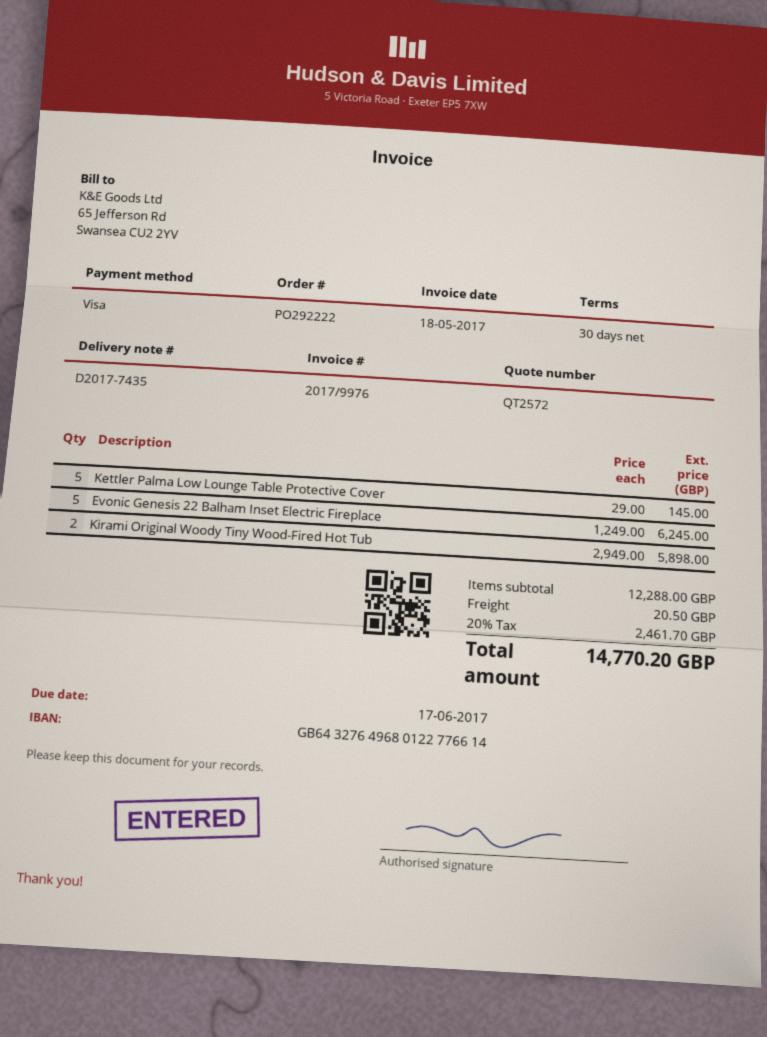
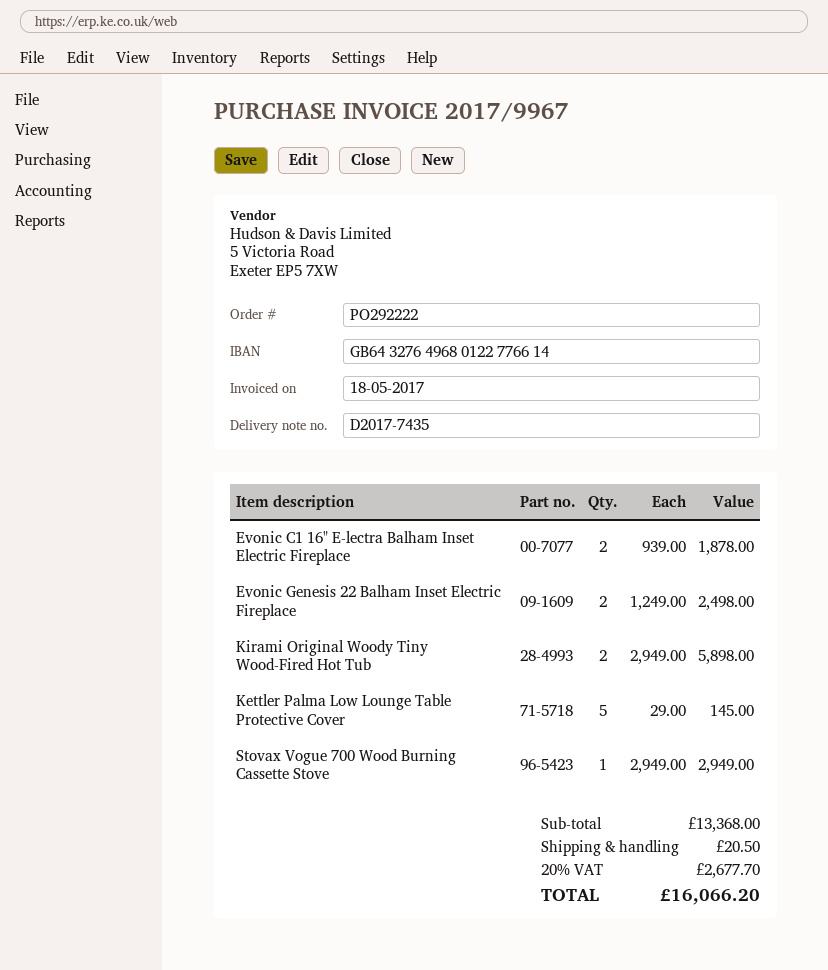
invoice number: 2017/9976 -> 2017/9967
Evonic Genesis 22 Balham Inset Electric Fireplace: 5 x 1249.00 = 6245.00 -> 2 x 1249.00 = 2498.00
Evonic C1 16" E-lectra Balham Inset Electric Fireplace: none -> 2 x 939.00 = 1878.00
Stovax Vogue 700 Wood Burning Cassette Stove: none -> 1 x 2949.00 = 2949.00
subtotal: 12288.00 -> 13368.00
tax: 20% = 2461.70 -> 20% = 2677.70
total: 14770.20 -> 16066.20

